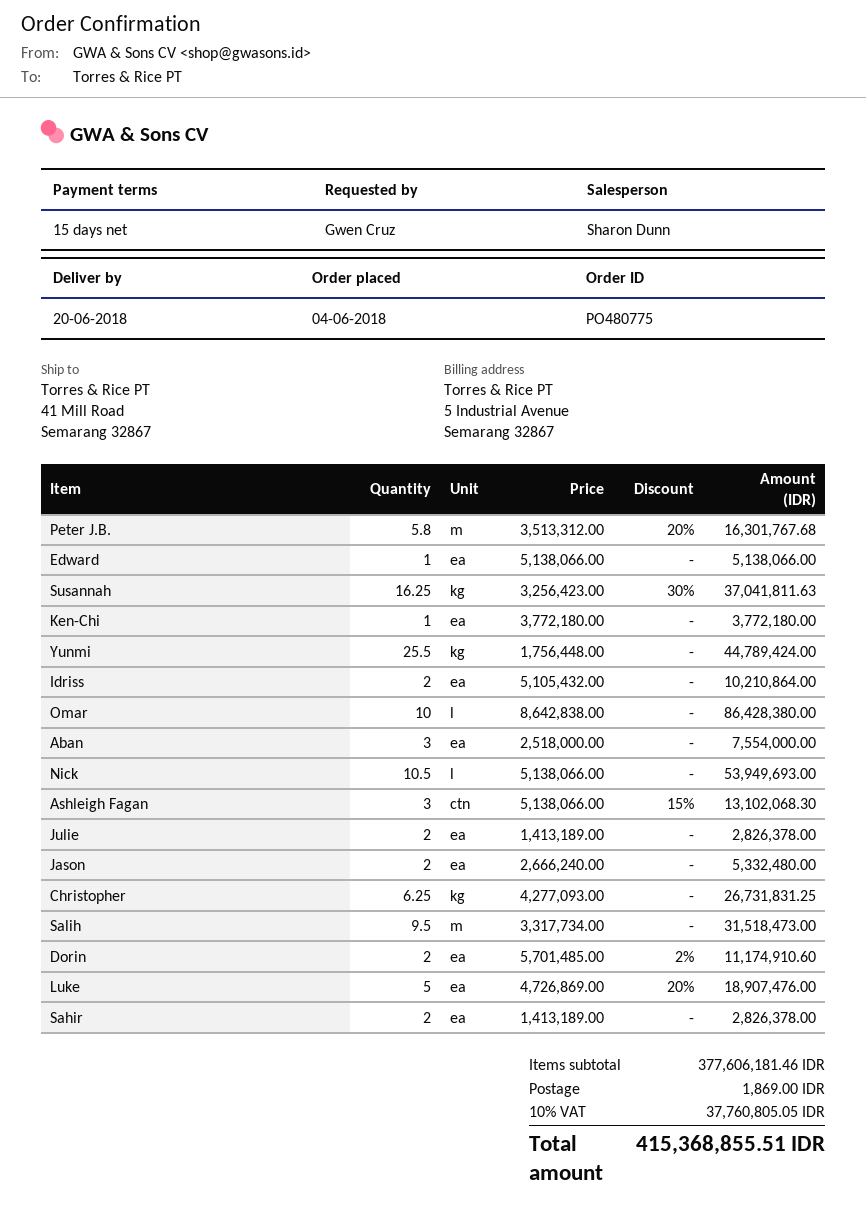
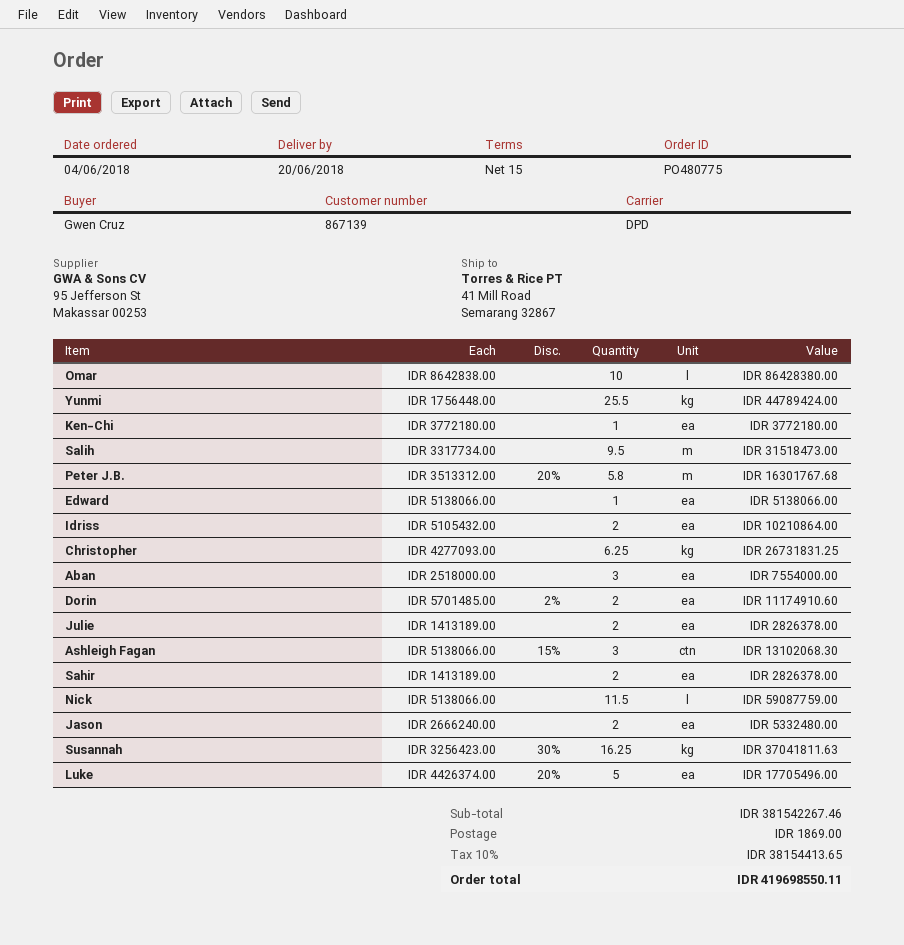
Nick: 10.5 x 5138066.00 = 53949693.00 -> 11.5 x 5138066.00 = 59087759.00
Luke: 5 x 4726869.00 - 20% = 18907476.00 -> 5 x 4426374.00 - 20% = 17705496.00
subtotal: 377606181.46 -> 381542267.46
tax: 10% = 37760805.05 -> 10% = 38154413.65
total: 415368855.51 -> 419698550.11

